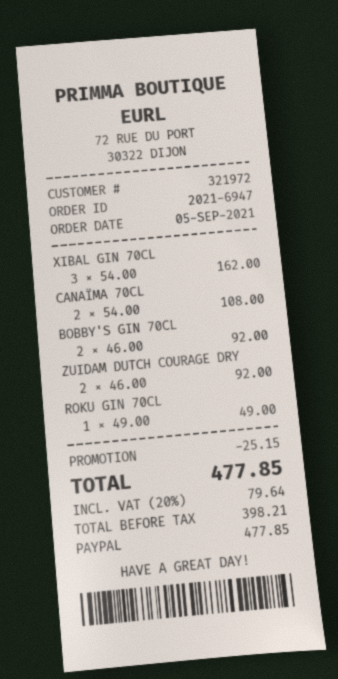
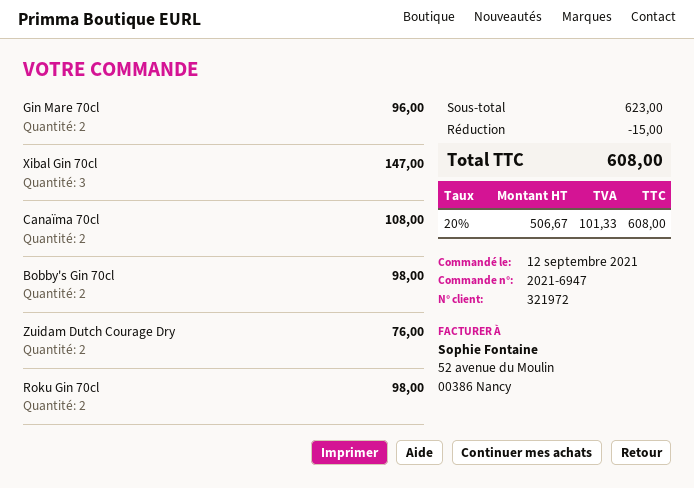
order date: 2021-09-05 -> 2021-09-12
XIBAL GIN 70CL: 3 for 162.00 -> 3 for 147.00
BOBBY'S GIN 70CL: 2 for 92.00 -> 2 for 98.00
ZUIDAM DUTCH COURAGE DRY: 2 for 92.00 -> 2 for 76.00
ROKU GIN 70CL: 1 for 49.00 -> 2 for 98.00
Gin Mare 70cl: none -> 2 for 96.00
discount: 25.15 -> 15.00
net: 398.21 -> 506.67
tax: 20% = 79.64 -> 20% = 101.33
total: 477.85 -> 608.00

